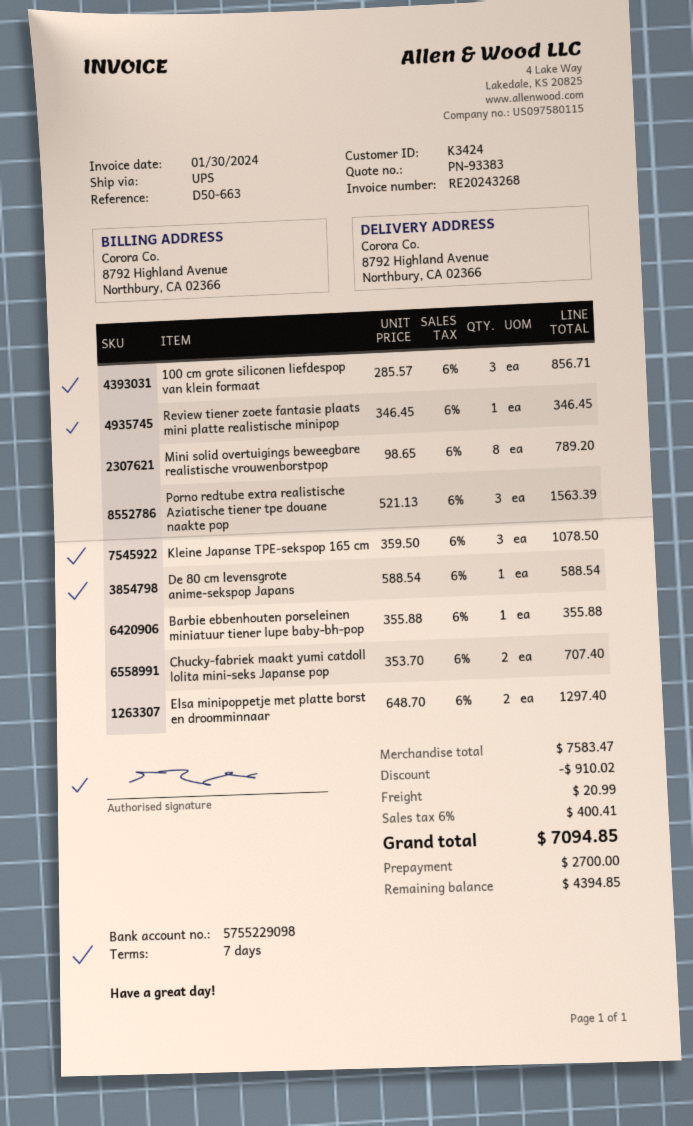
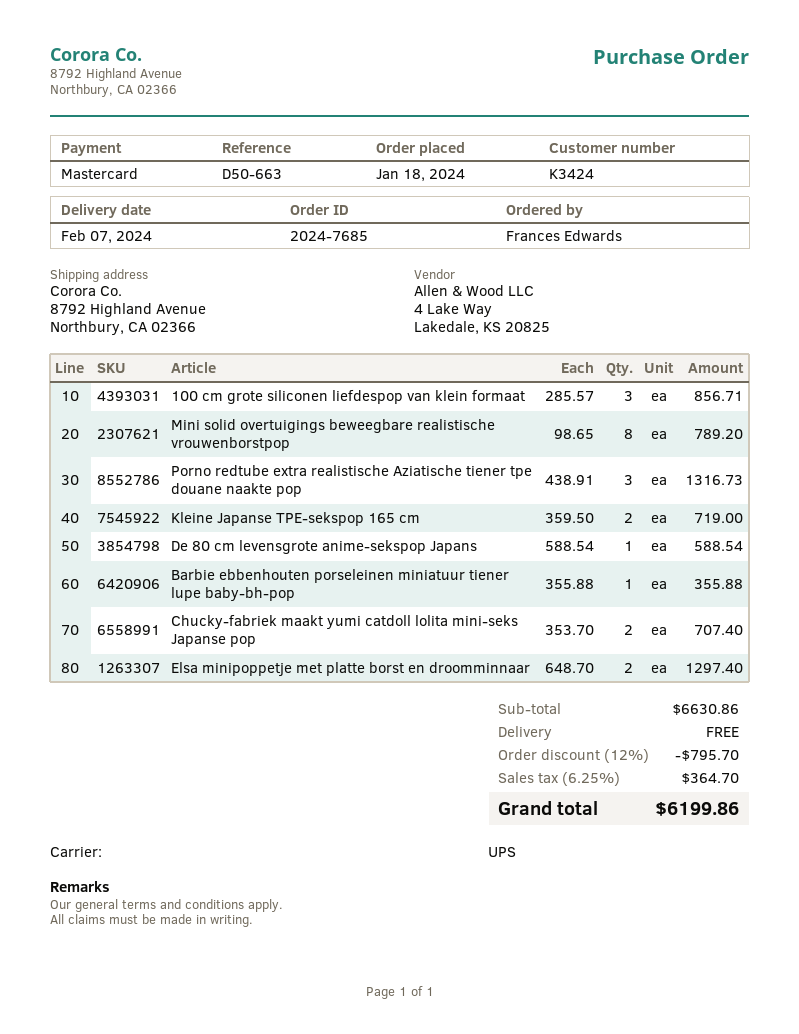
Review tiener zoete fantasie plaats mini platte realistische minipop: 1 x 346.45 = 346.45 -> none
Porno redtube extra realistische Aziatische tiener tpe douane naakte pop: 3 x 521.13 = 1563.39 -> 3 x 438.91 = 1316.73
Kleine Japanse TPE-sekspop 165 cm: 3 x 359.50 = 1078.50 -> 2 x 359.50 = 719.00
subtotal: 7583.47 -> 6630.86
discount: 910.02 -> 795.70
shipping: 20.99 -> 0.00
tax: 6% = 400.41 -> 6.25% = 364.70
total: 7094.85 -> 6199.86

